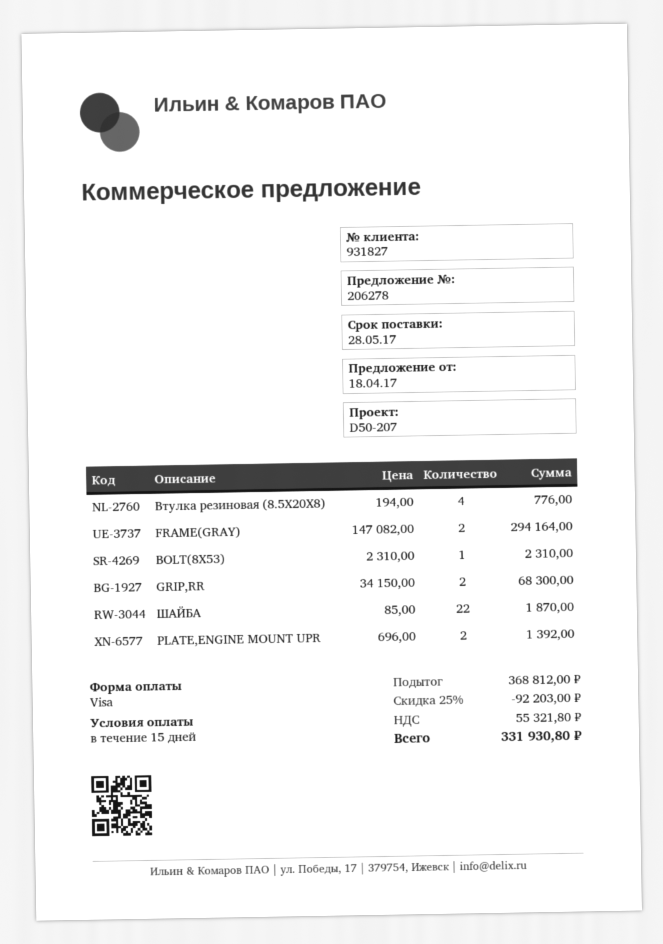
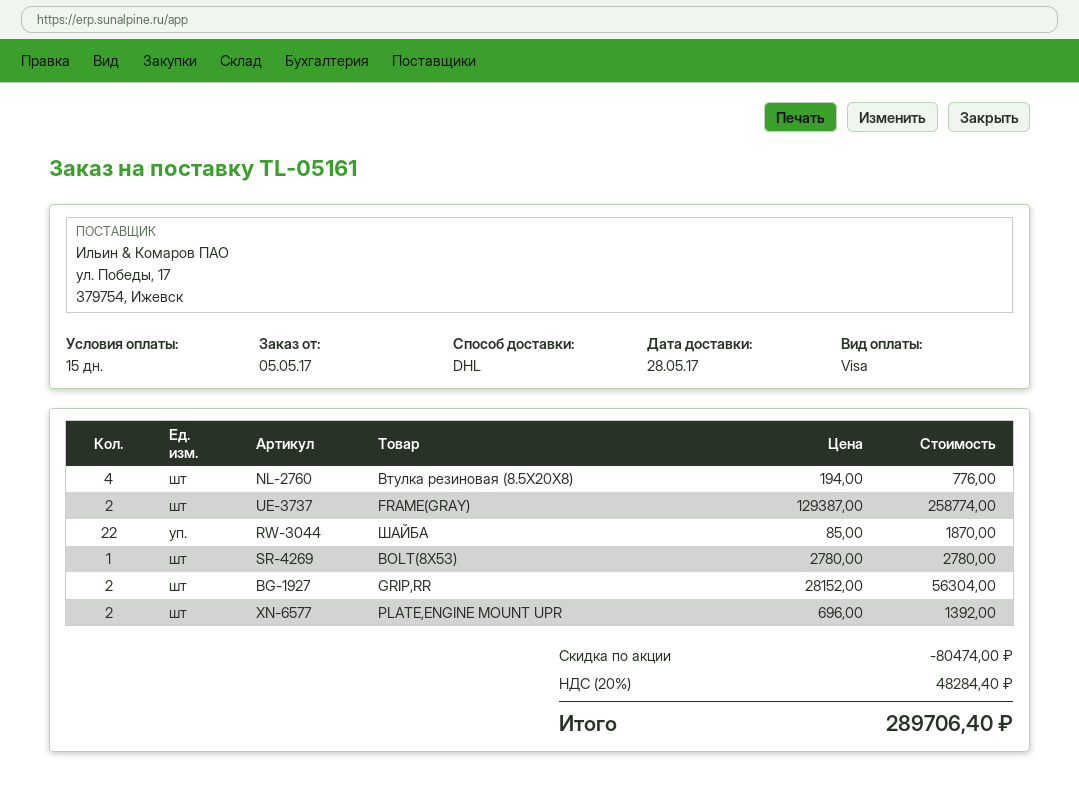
FRAME(GRAY): 2 x 147082.00 = 294164.00 -> 2 x 129387.00 = 258774.00
BOLT(8X53): 1 x 2310.00 = 2310.00 -> 1 x 2780.00 = 2780.00
GRIP,RR: 2 x 34150.00 = 68300.00 -> 2 x 28152.00 = 56304.00
discount: 92203.00 -> 80474.00
tax: 55321.80 -> 48284.40
total: 331930.80 -> 289706.40

